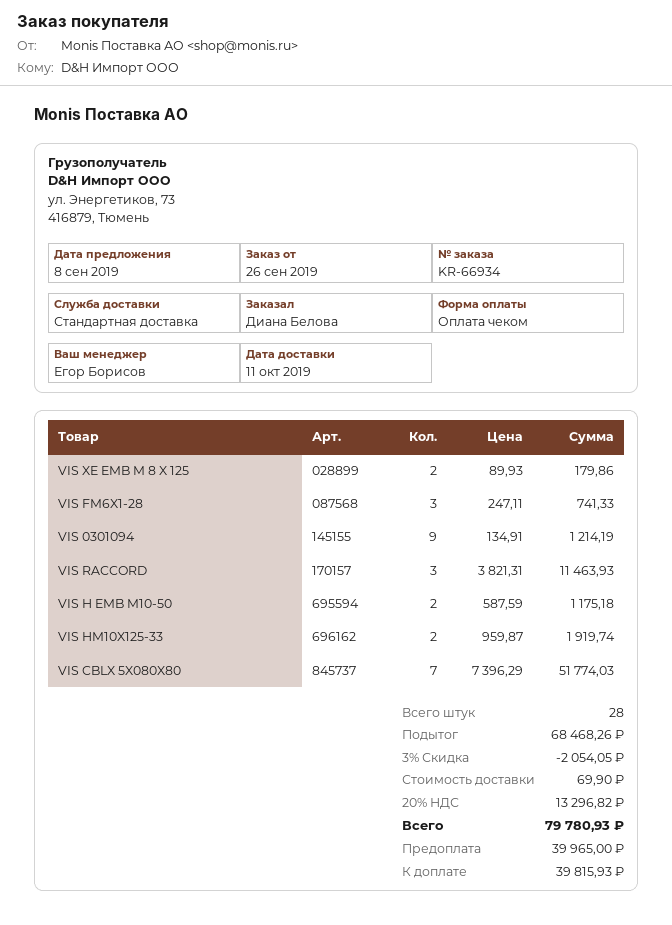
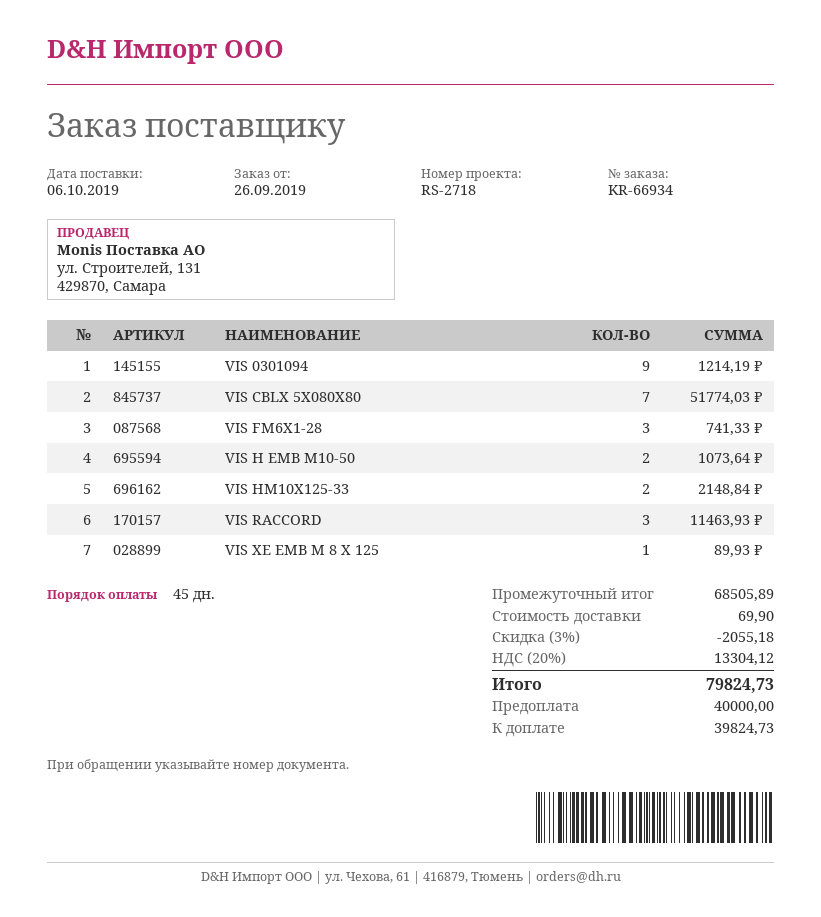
delivery date: 2019-10-11 -> 2019-10-06
VIS XE EMB M 8 X 125: 2 for 179.86 -> 1 for 89.93
VIS H EMB M10-50: 2 for 1175.18 -> 2 for 1073.64
VIS HM10X125-33: 2 for 1919.74 -> 2 for 2148.84
subtotal: 68468.26 -> 68505.89
discount: 3% = 2054.05 -> 3% = 2055.18
tax: 20% = 13296.82 -> 20% = 13304.12
total: 79780.93 -> 79824.73
deposit: 39965.00 -> 40000.00
balance: 39815.93 -> 39824.73

